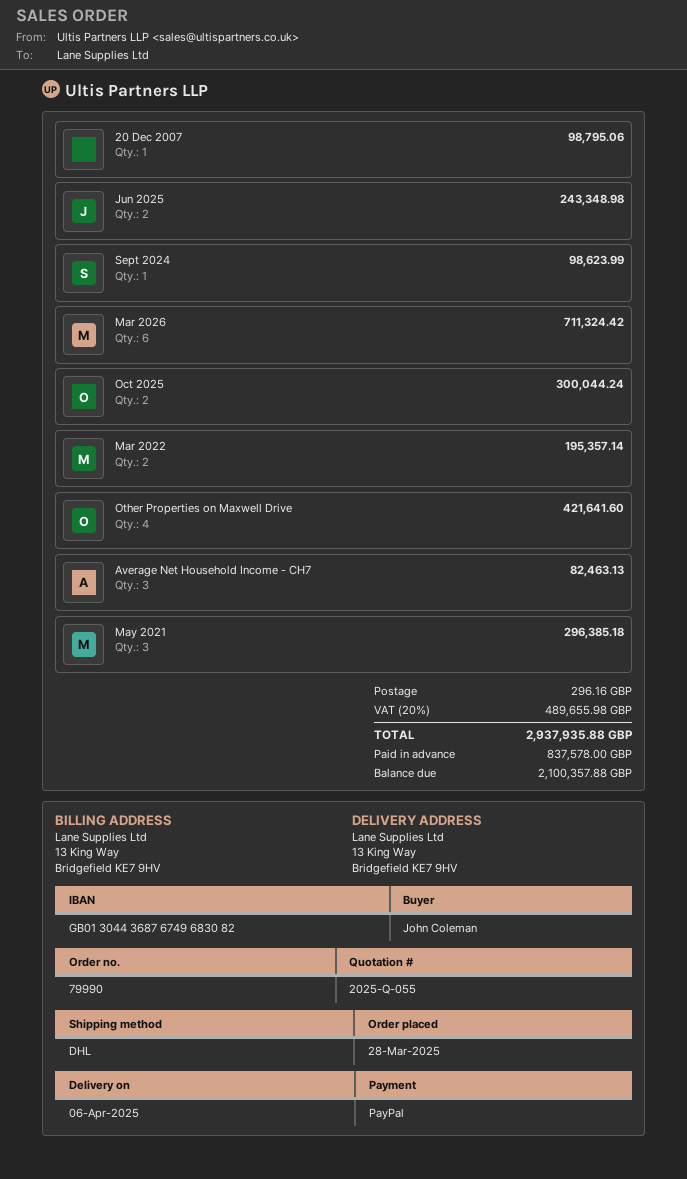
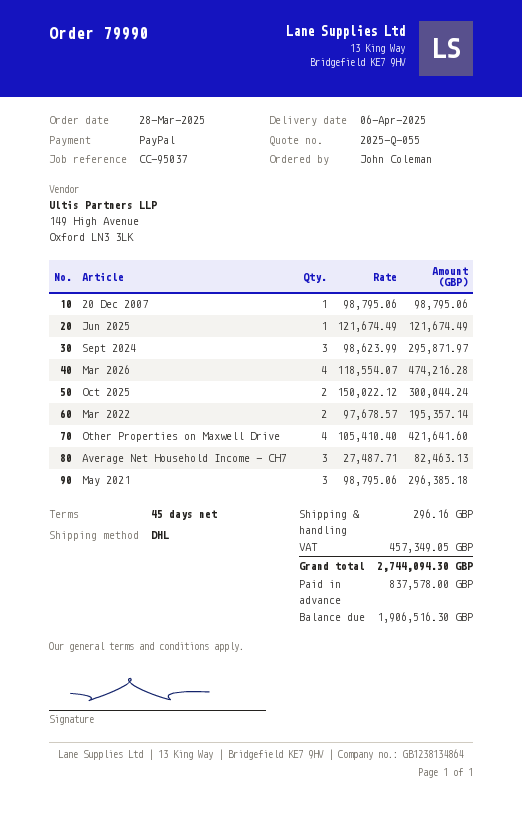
Jun 2025: 2 for 243348.98 -> 1 for 121674.49
Sept 2024: 1 for 98623.99 -> 3 for 295871.97
Mar 2026: 6 for 711324.42 -> 4 for 474216.28
tax: 489655.98 -> 457349.05
total: 2937935.88 -> 2744094.30
balance: 2100357.88 -> 1906516.30

